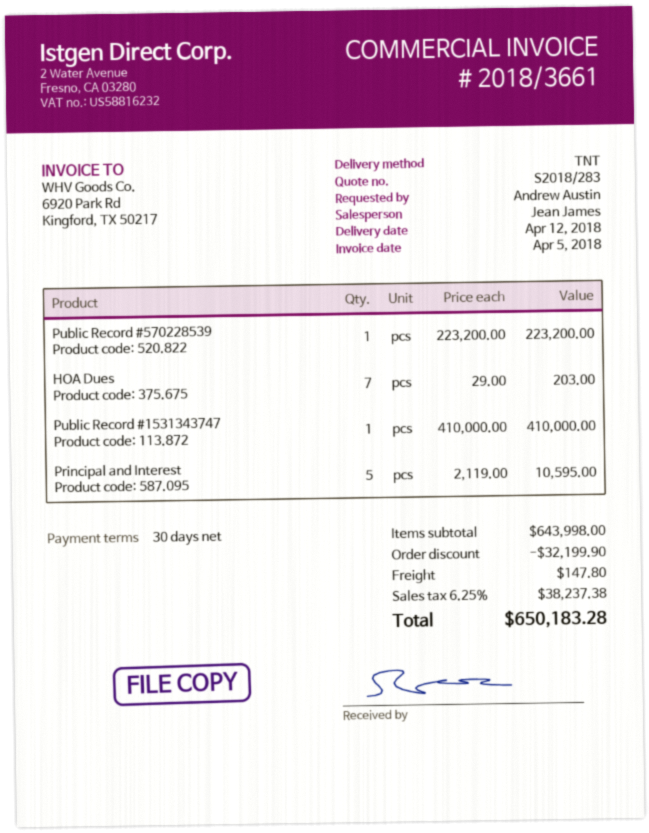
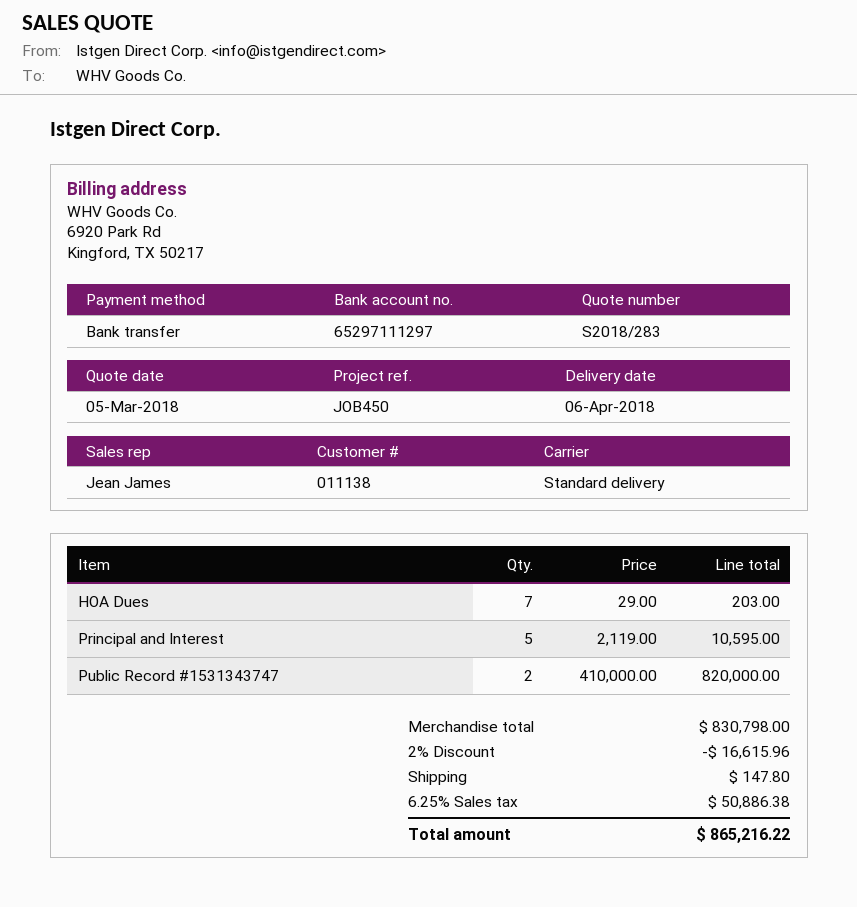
delivery date: 2018-04-12 -> 2018-04-06
shipping method: TNT -> standard
Public Record #570228539: 1 x 223200.00 = 223200.00 -> none
Public Record #1531343747: 1 x 410000.00 = 410000.00 -> 2 x 410000.00 = 820000.00
subtotal: 643998.00 -> 830798.00
discount: 32199.90 -> 16615.96
tax: 6.25% = 38237.38 -> 6.25% = 50886.38
total: 650183.28 -> 865216.22

